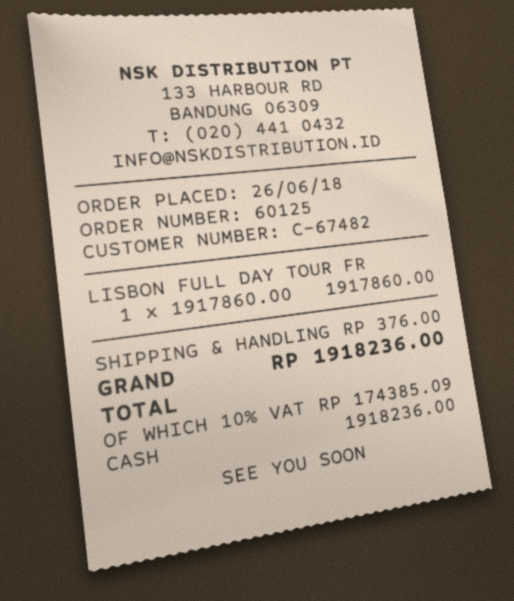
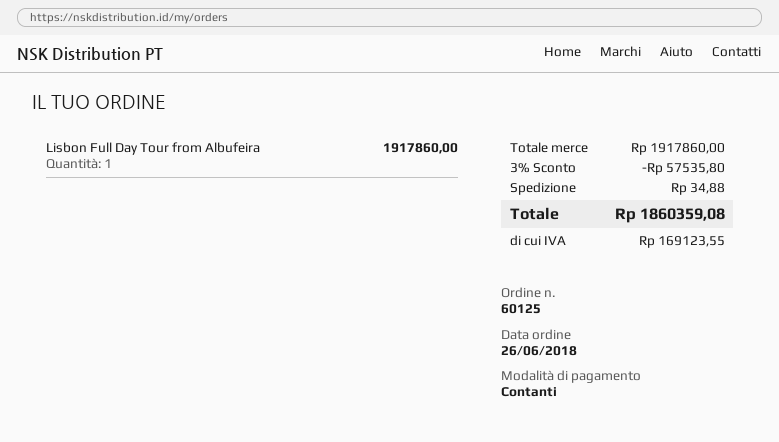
discount: none -> 3% = 57535.80
shipping: 376.00 -> 34.88
tax: 174385.09 -> 169123.55
total: 1918236.00 -> 1860359.08

